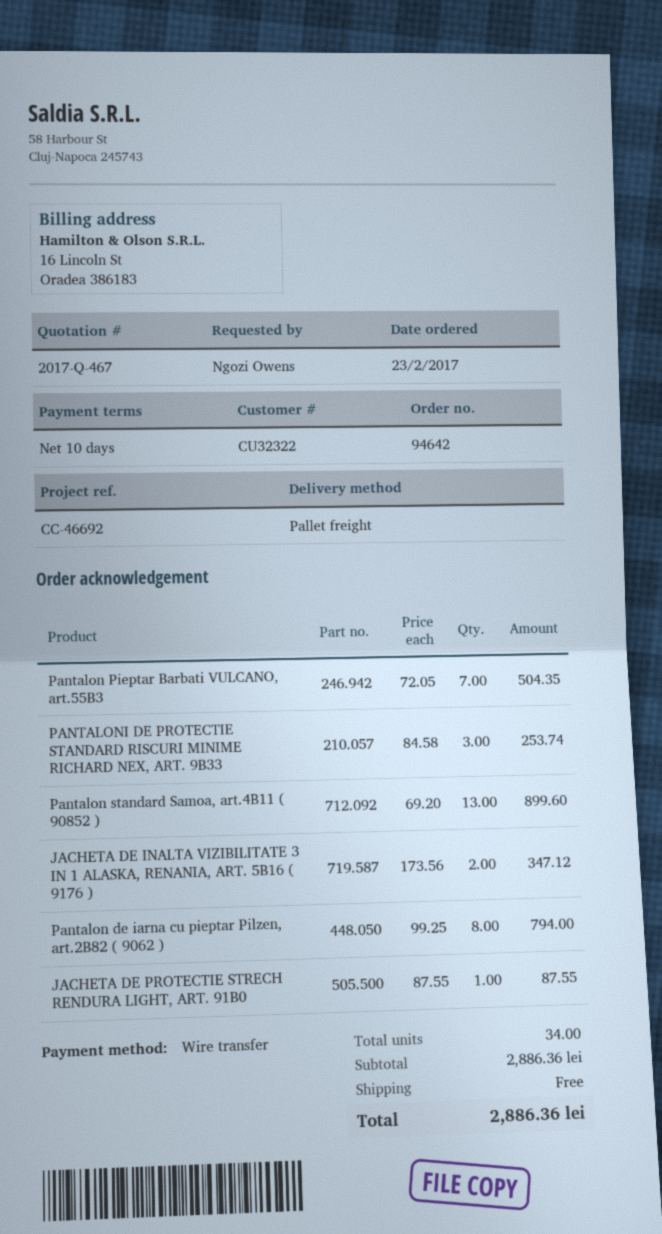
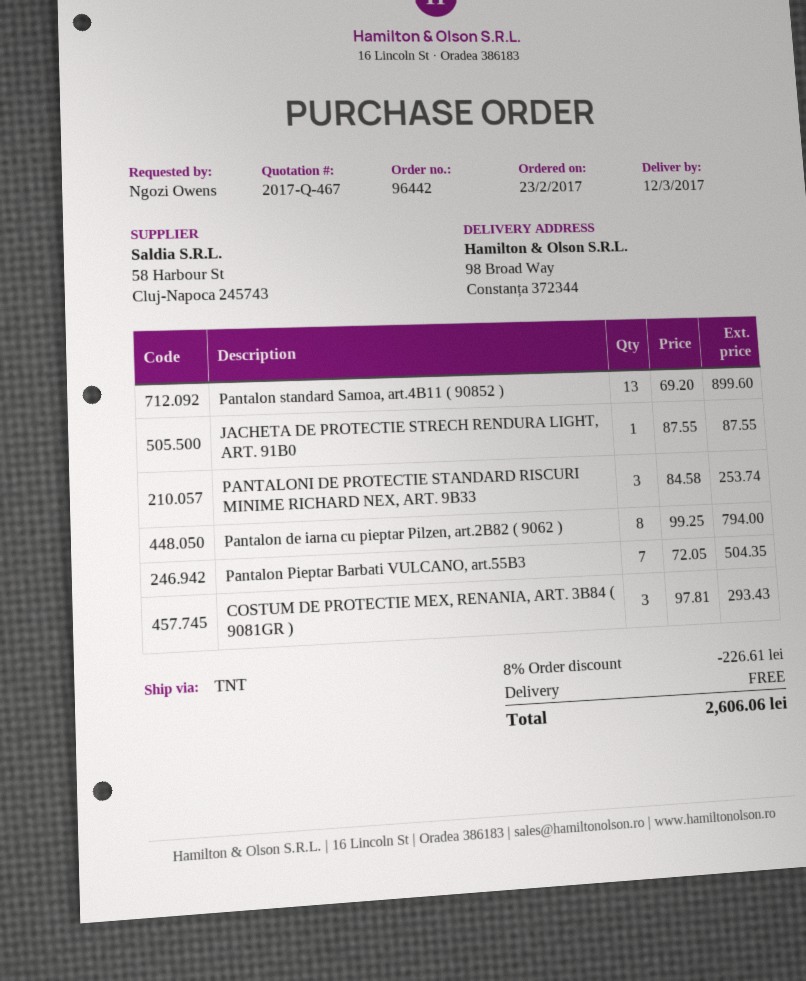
order number: 94642 -> 96442
shipping method: pallet freight -> TNT
JACHETA DE INALTA VIZIBILITATE 3 IN 1 ALASKA, RENANIA, ART. 5B16 ( 9176 ): 2 x 173.56 = 347.12 -> none
COSTUM DE PROTECTIE MEX, RENANIA, ART. 3B84 ( 9081GR ): none -> 3 x 97.81 = 293.43
discount: none -> 8% = 226.61
total: 2886.36 -> 2606.06

